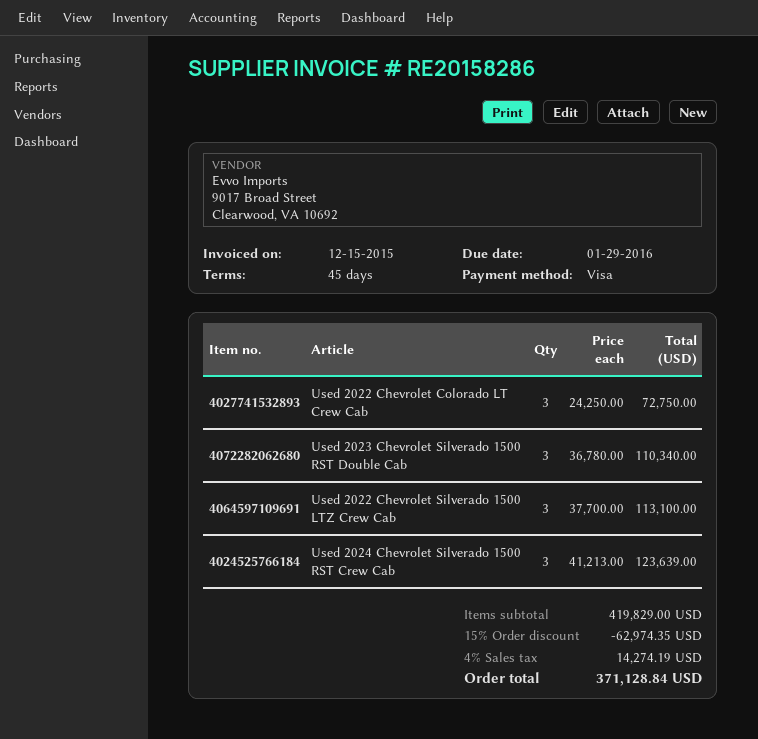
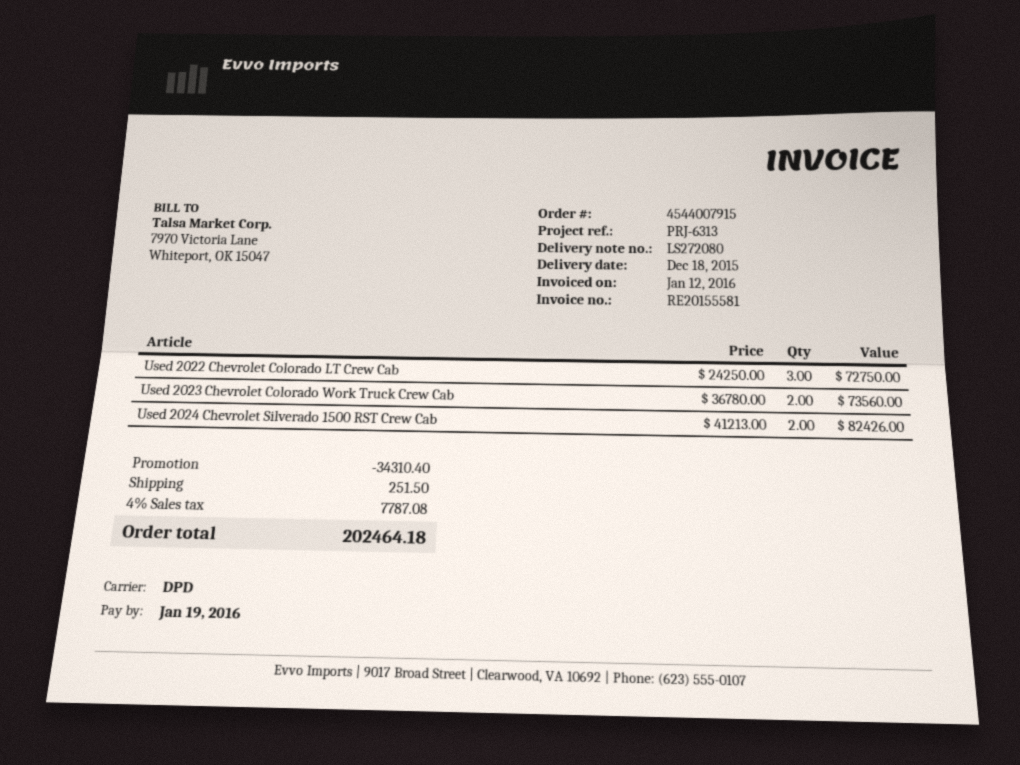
invoice number: RE20158286 -> RE20155581
invoice date: 2015-12-15 -> 2016-01-12
due date: 2016-01-29 -> 2016-01-19
Used 2023 Chevrolet Silverado 1500 RST Double Cab: 3 x 36780.00 = 110340.00 -> none
Used 2022 Chevrolet Silverado 1500 LTZ Crew Cab: 3 x 37700.00 = 113100.00 -> none
Used 2024 Chevrolet Silverado 1500 RST Crew Cab: 3 x 41213.00 = 123639.00 -> 2 x 41213.00 = 82426.00
Used 2023 Chevrolet Colorado Work Truck Crew Cab: none -> 2 x 36780.00 = 73560.00
discount: 62974.35 -> 34310.40
shipping: none -> 251.50
tax: 4% = 14274.19 -> 4% = 7787.08
total: 371128.84 -> 202464.18

